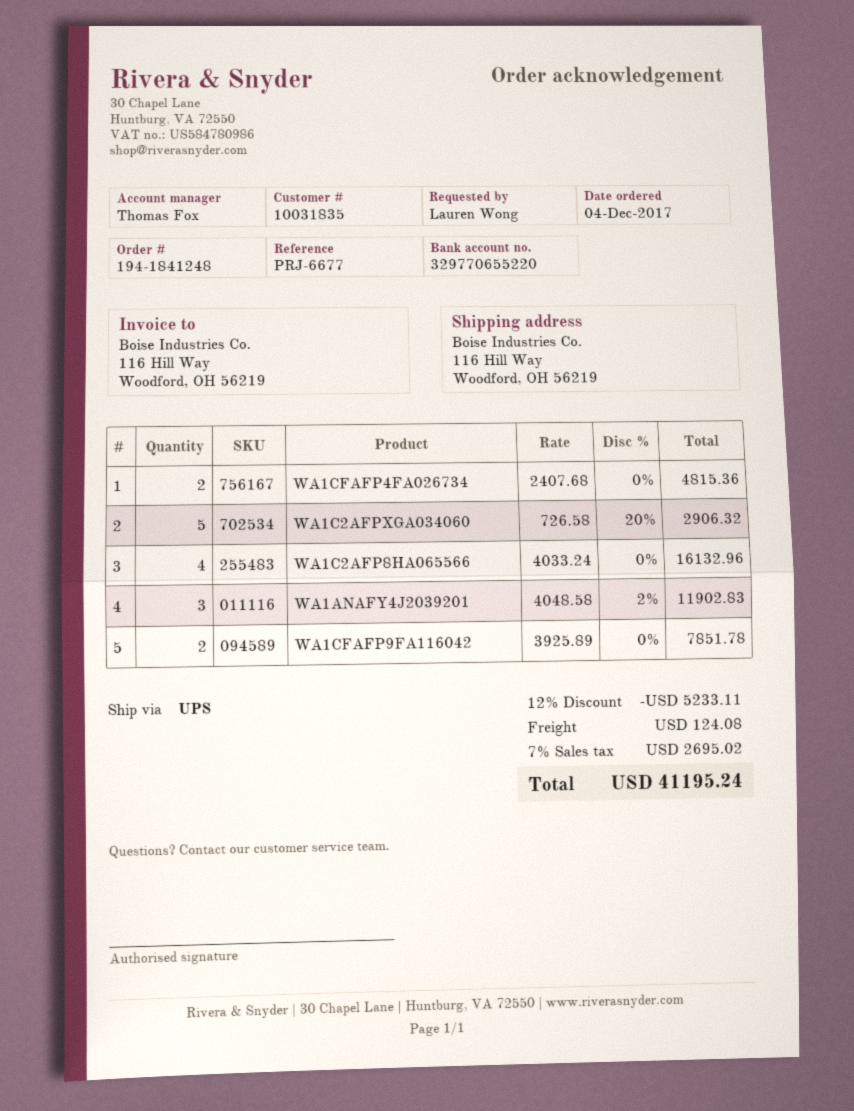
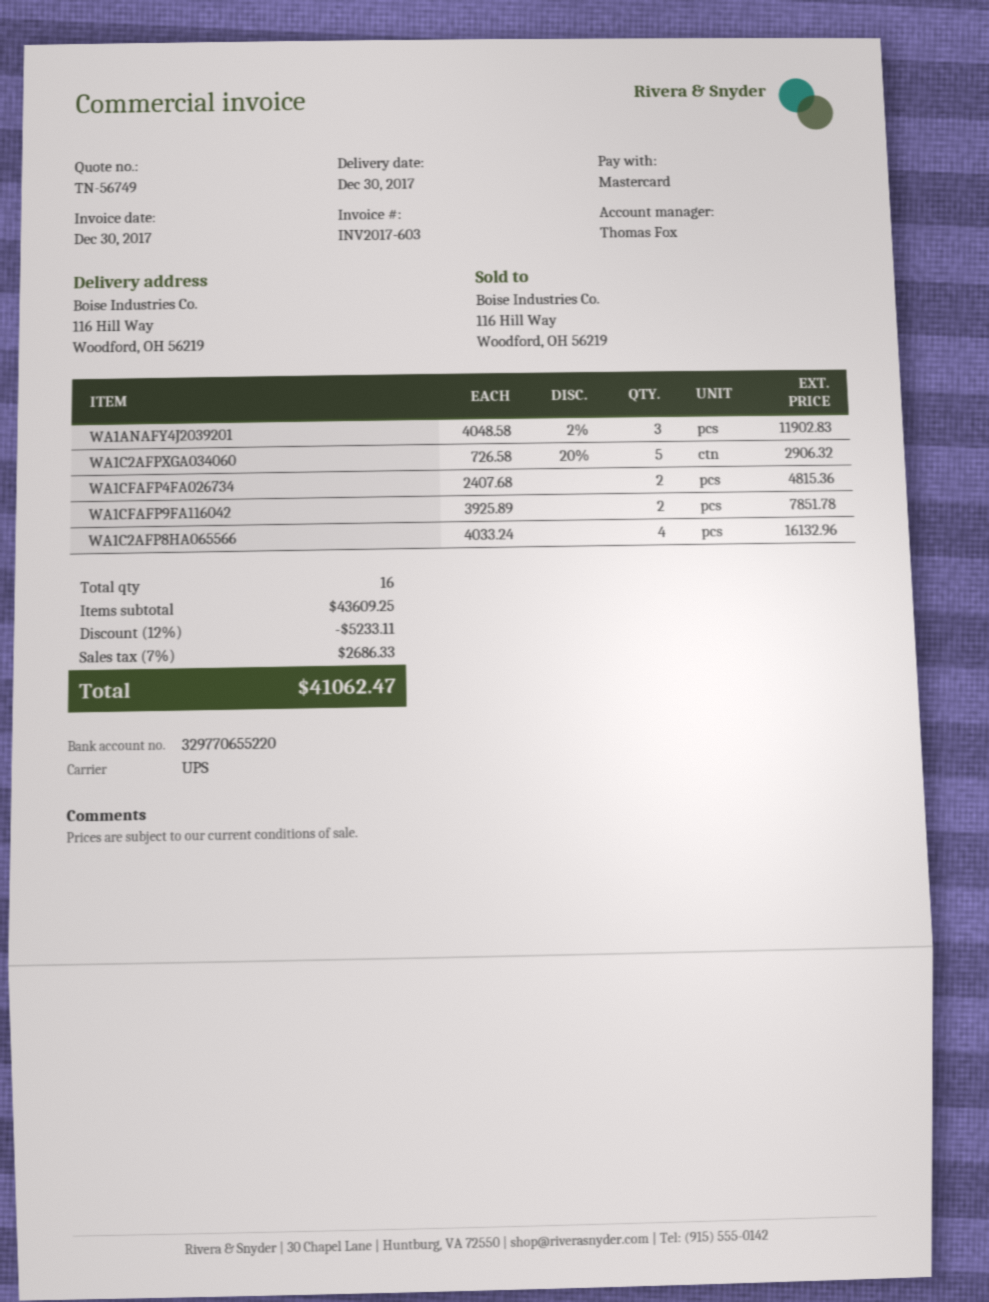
shipping: 124.08 -> none
tax: 7% = 2695.02 -> 7% = 2686.33
total: 41195.24 -> 41062.47

